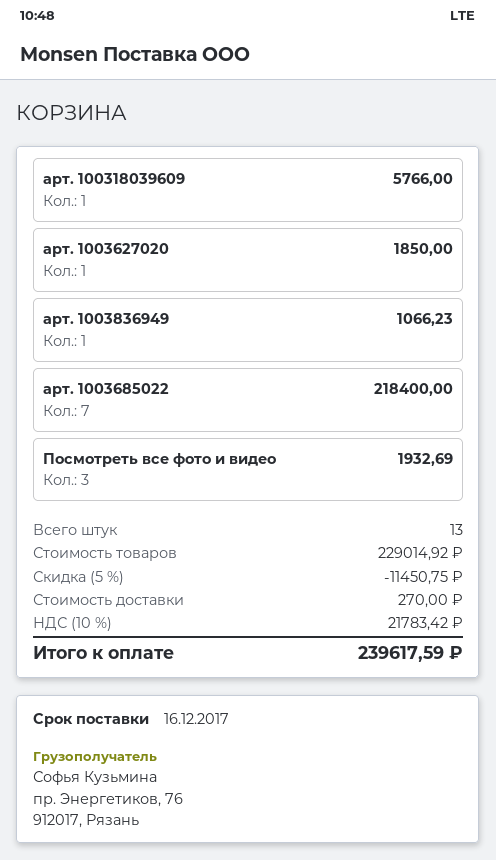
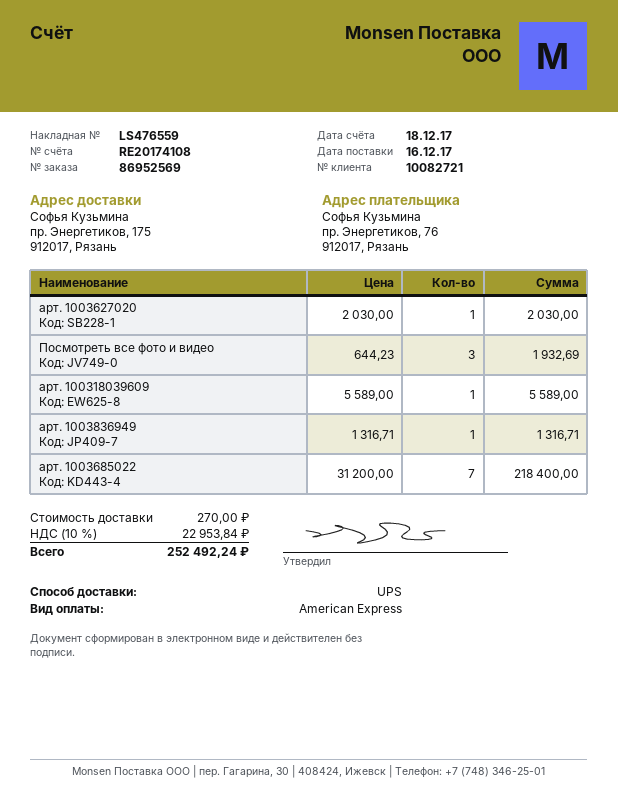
ship to: пр. Энергетиков, 76, 912017, Рязань -> пр. Энергетиков, 175, 912017, Рязань
арт. 100318039609: 1 for 5766.00 -> 1 for 5589.00
арт. 1003627020: 1 for 1850.00 -> 1 for 2030.00
арт. 1003836949: 1 for 1066.23 -> 1 for 1316.71
discount: 5% = 11450.75 -> none
tax: 10% = 21783.42 -> 10% = 22953.84
total: 239617.59 -> 252492.24

